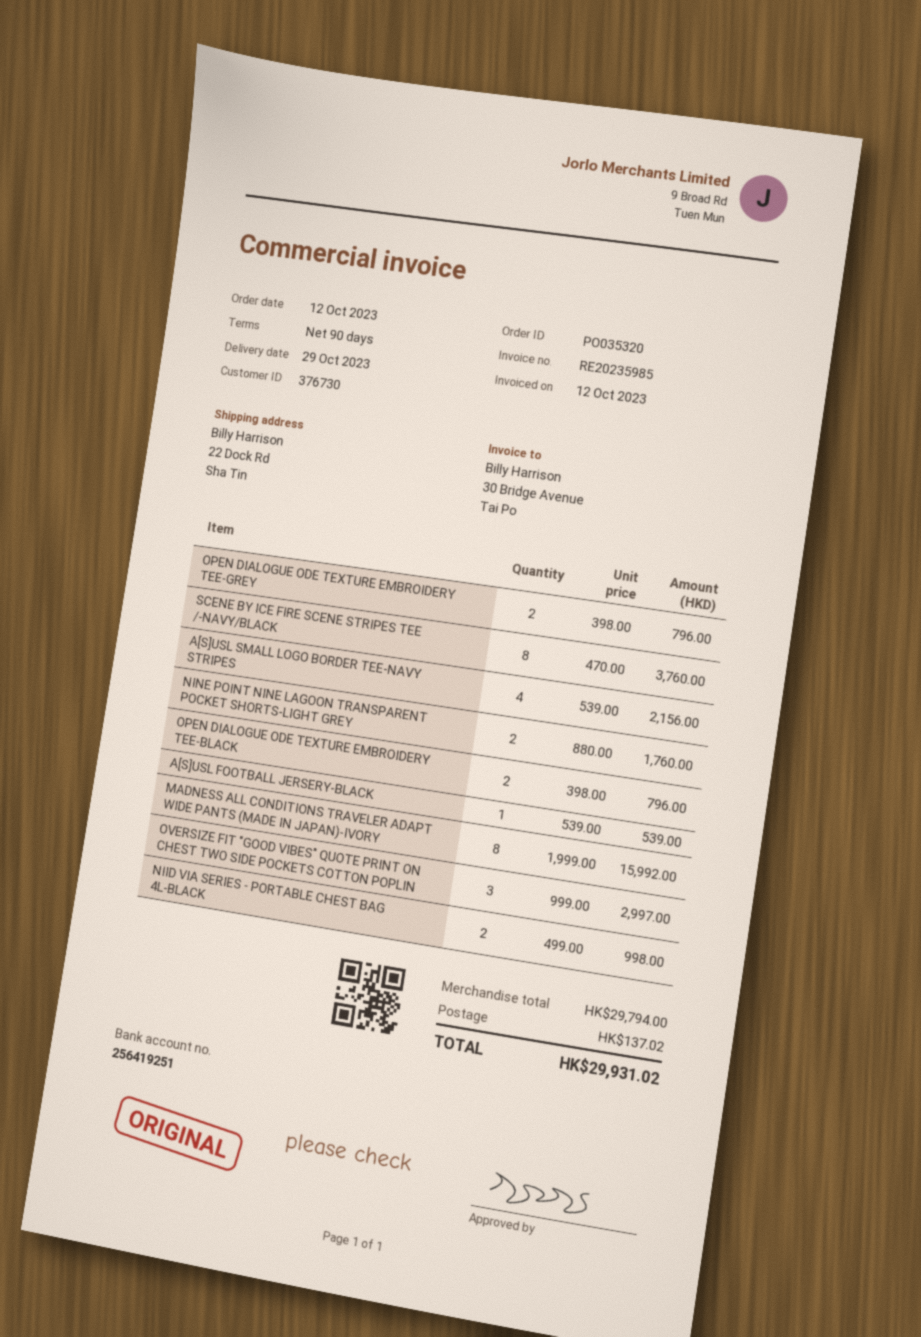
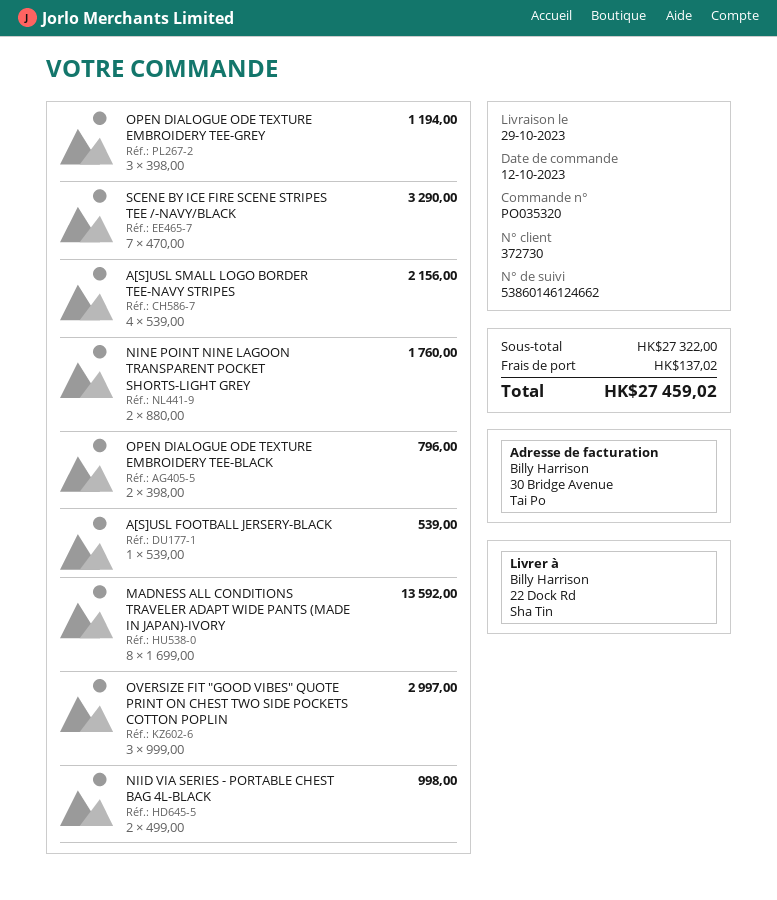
customer number: 376730 -> 372730
OPEN DIALOGUE ODE TEXTURE EMBROIDERY TEE-GREY: 2 x 398.00 = 796.00 -> 3 x 398.00 = 1194.00
SCENE BY ICE FIRE SCENE STRIPES TEE /-NAVY/BLACK: 8 x 470.00 = 3760.00 -> 7 x 470.00 = 3290.00
MADNESS ALL CONDITIONS TRAVELER ADAPT WIDE PANTS (MADE IN JAPAN)-IVORY: 8 x 1999.00 = 15992.00 -> 8 x 1699.00 = 13592.00
subtotal: 29794.00 -> 27322.00
total: 29931.02 -> 27459.02

